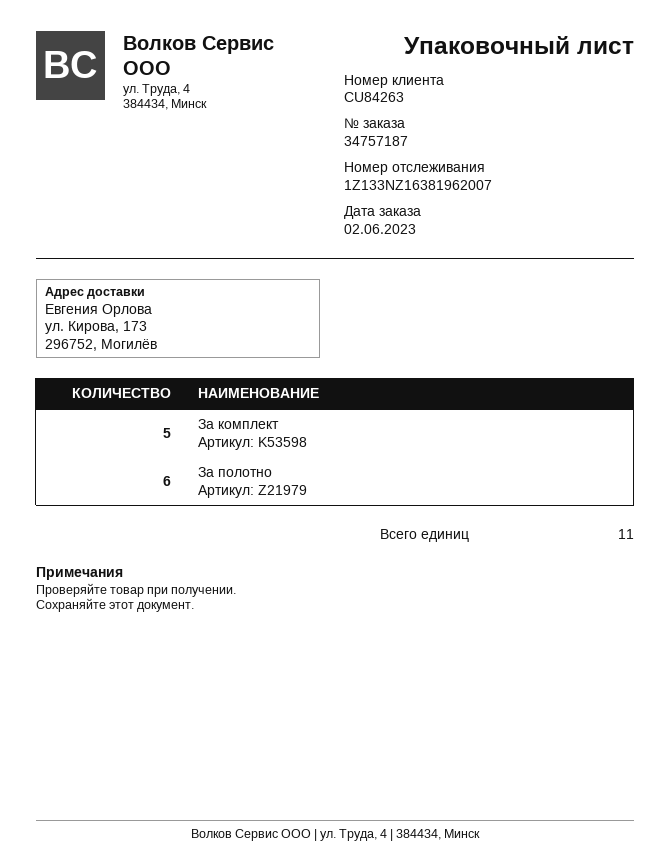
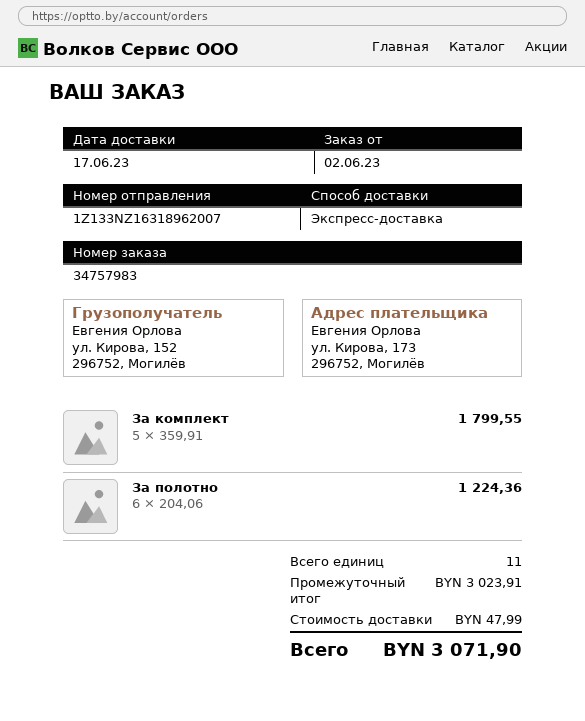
order number: 34757187 -> 34757983
tracking number: 1Z133NZ16381962007 -> 1Z133NZ16318962007
ship to: ул. Кирова, 173, 296752, Могилёв -> ул. Кирова, 152, 296752, Могилёв

